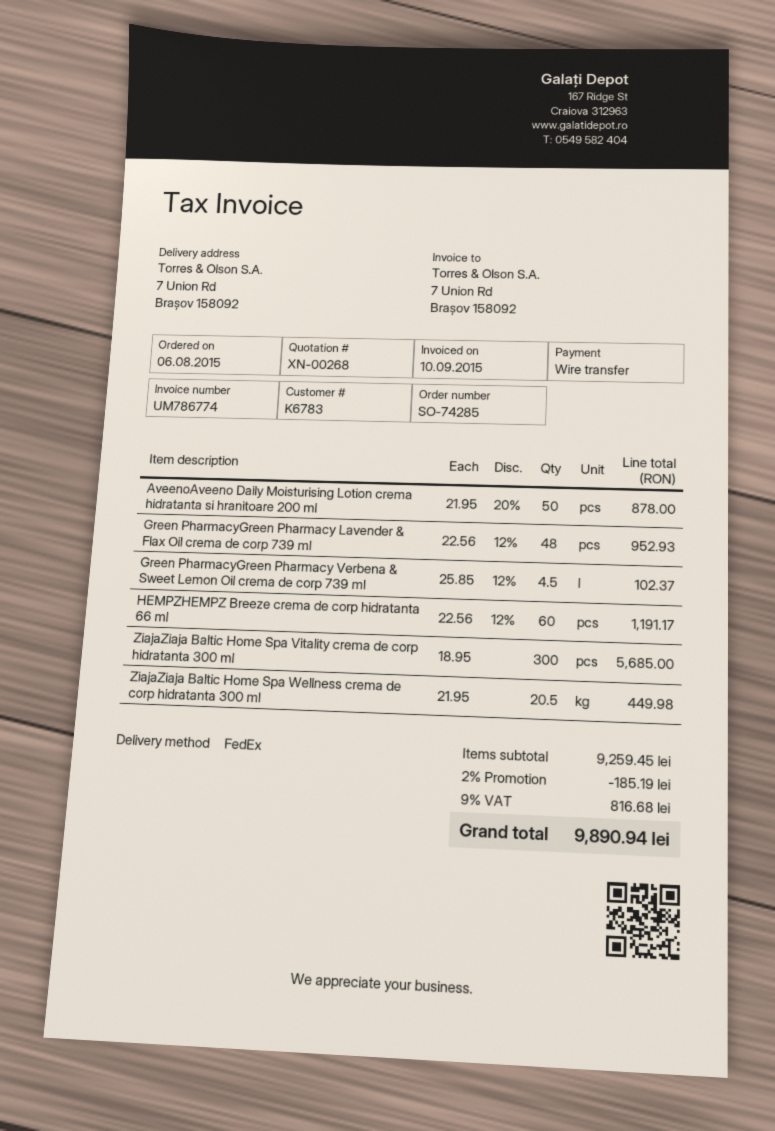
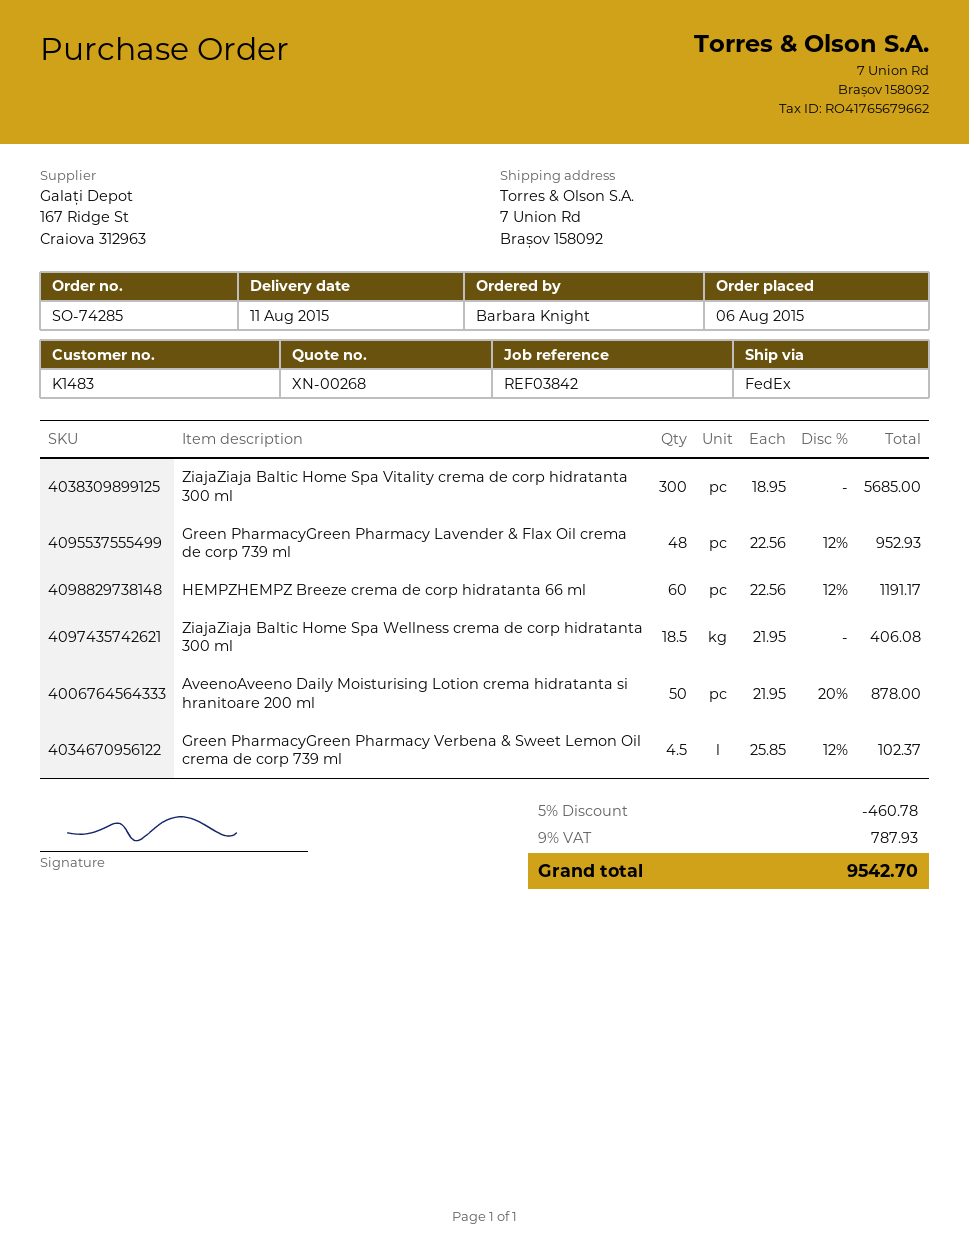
customer number: K6783 -> K1483
ZiajaZiaja Baltic Home Spa Wellness crema de corp hidratanta 300 ml: 20.5 x 21.95 = 449.98 -> 18.5 x 21.95 = 406.08
discount: 2% = 185.19 -> 5% = 460.78
tax: 9% = 816.68 -> 9% = 787.93
total: 9890.94 -> 9542.70

